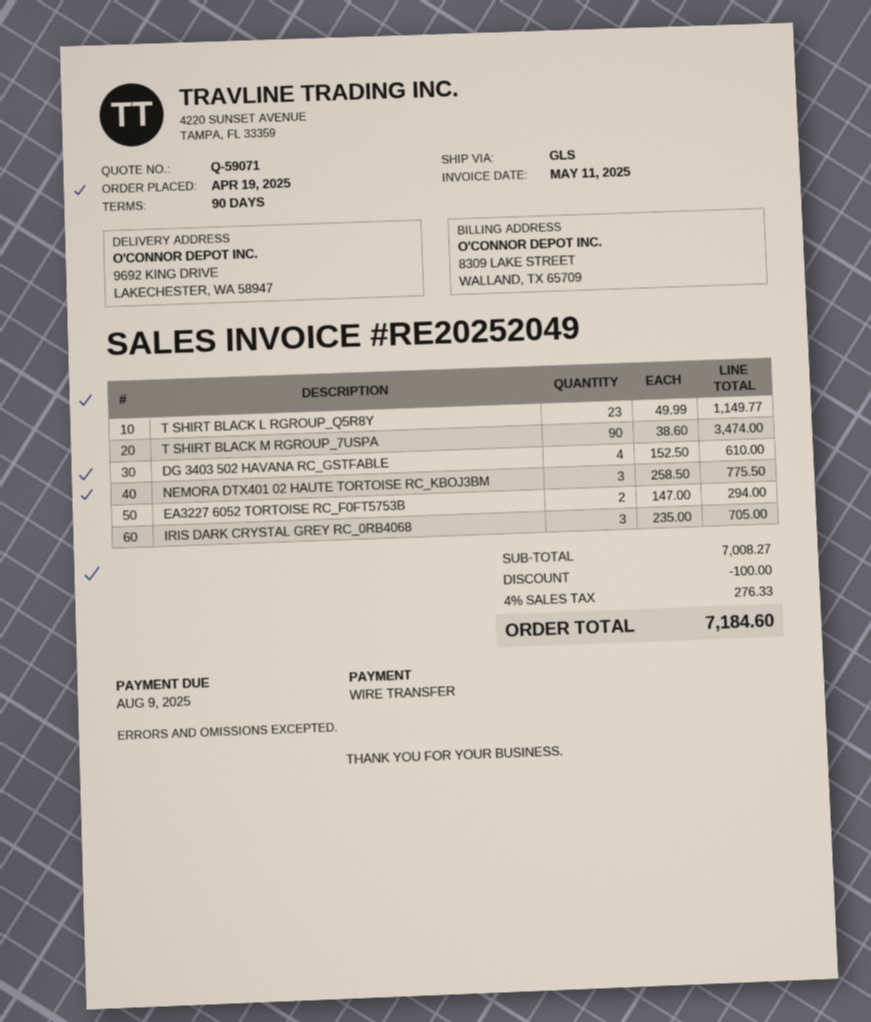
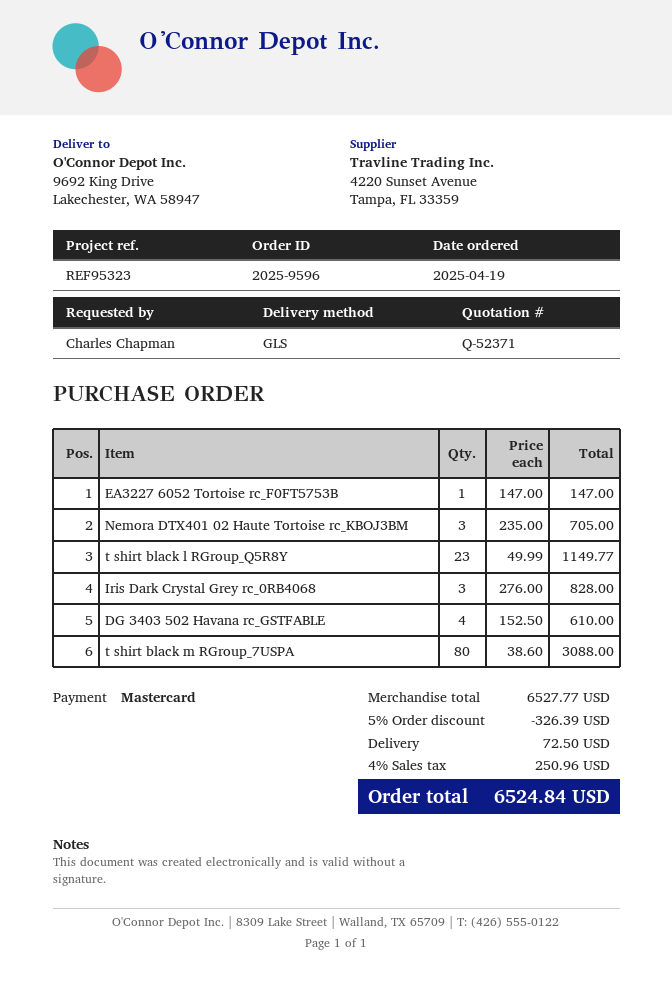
quote number: Q-59071 -> Q-52371
payment method: bank transfer -> Mastercard
T SHIRT BLACK M RGROUP_7USPA: 90 x 38.60 = 3474.00 -> 80 x 38.60 = 3088.00
NEMORA DTX401 02 HAUTE TORTOISE RC_KBOJ3BM: 3 x 258.50 = 775.50 -> 3 x 235.00 = 705.00
EA3227 6052 TORTOISE RC_F0FT5753B: 2 x 147.00 = 294.00 -> 1 x 147.00 = 147.00
IRIS DARK CRYSTAL GREY RC_0RB4068: 3 x 235.00 = 705.00 -> 3 x 276.00 = 828.00
subtotal: 7008.27 -> 6527.77
discount: 100.00 -> 326.39
shipping: none -> 72.50
tax: 4% = 276.33 -> 4% = 250.96
total: 7184.60 -> 6524.84

